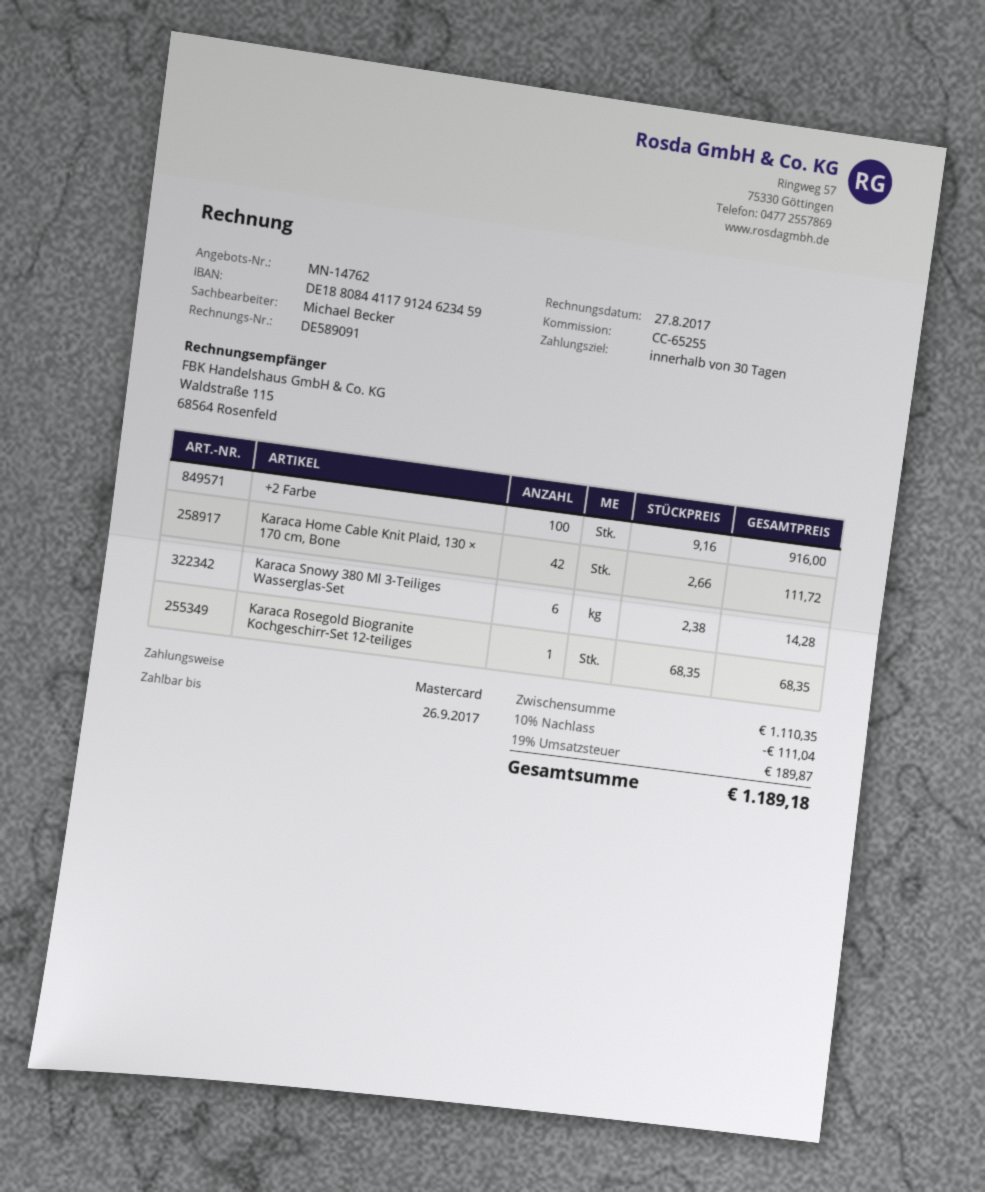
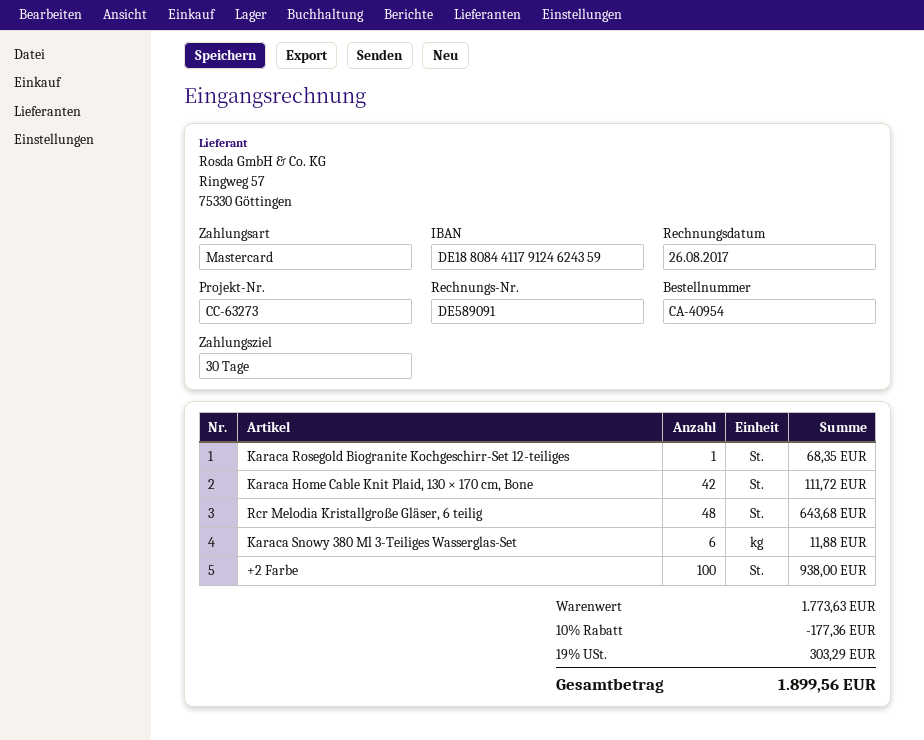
invoice date: 2017-08-27 -> 2017-08-26
reference: CC-65255 -> CC-63273
bank account: DE18808441179124623459 -> DE18808441179124624359
+2 Farbe: 100 for 916.00 -> 100 for 938.00
Karaca Snowy 380 Ml 3-Teiliges Wasserglas-Set: 6 for 14.28 -> 6 for 11.88
Rcr Melodia Kristallgroße Gläser, 6 teilig: none -> 48 for 643.68
subtotal: 1110.35 -> 1773.63
discount: 10% = 111.04 -> 10% = 177.36
tax: 19% = 189.87 -> 19% = 303.29
total: 1189.18 -> 1899.56

